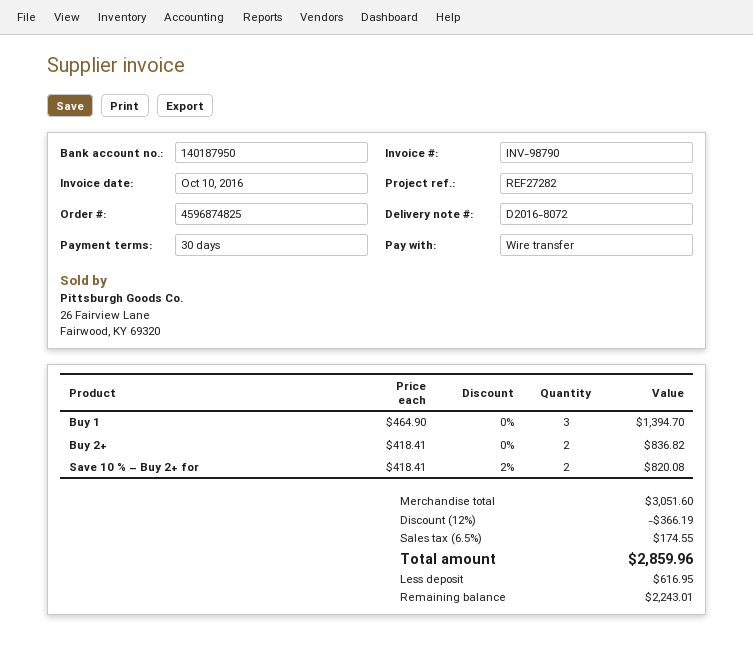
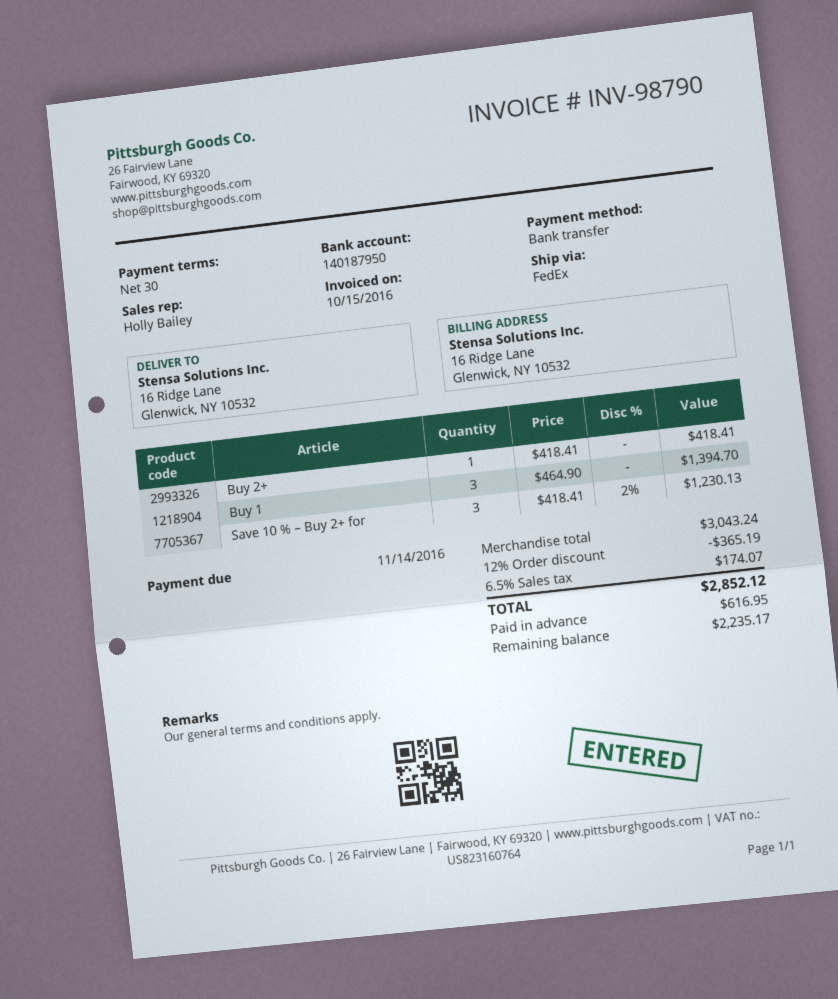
invoice date: 2016-10-10 -> 2016-10-15
Buy 2+: 2 x 418.41 = 836.82 -> 1 x 418.41 = 418.41
Save 10 % – Buy 2+ for: 2 x 418.41 - 2% = 820.08 -> 3 x 418.41 - 2% = 1230.13
subtotal: 3051.60 -> 3043.24
discount: 12% = 366.19 -> 12% = 365.19
tax: 6.5% = 174.55 -> 6.5% = 174.07
total: 2859.96 -> 2852.12
balance: 2243.01 -> 2235.17

